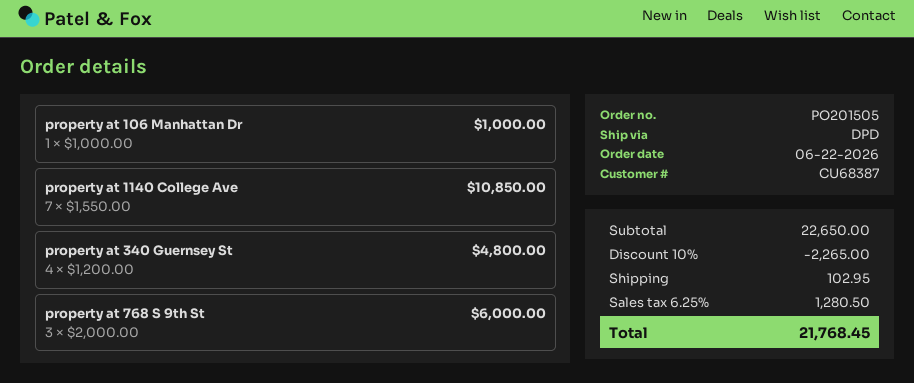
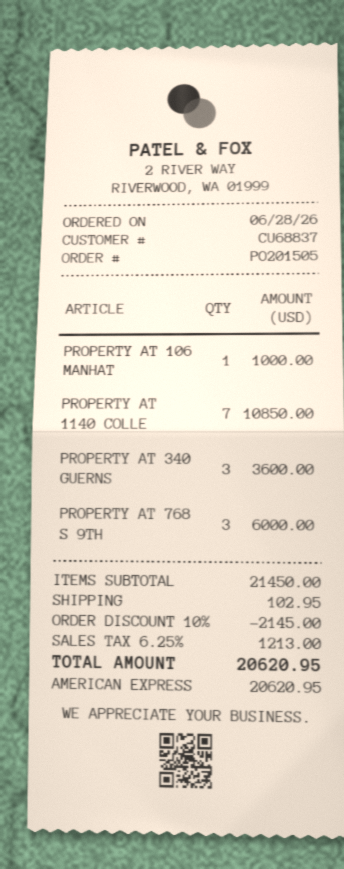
order date: 2026-06-22 -> 2026-06-28
customer number: CU68387 -> CU68837
property at 340 Guernsey St: 4 for 4800.00 -> 3 for 3600.00
subtotal: 22650.00 -> 21450.00
discount: 10% = 2265.00 -> 10% = 2145.00
tax: 6.25% = 1280.50 -> 6.25% = 1213.00
total: 21768.45 -> 20620.95

